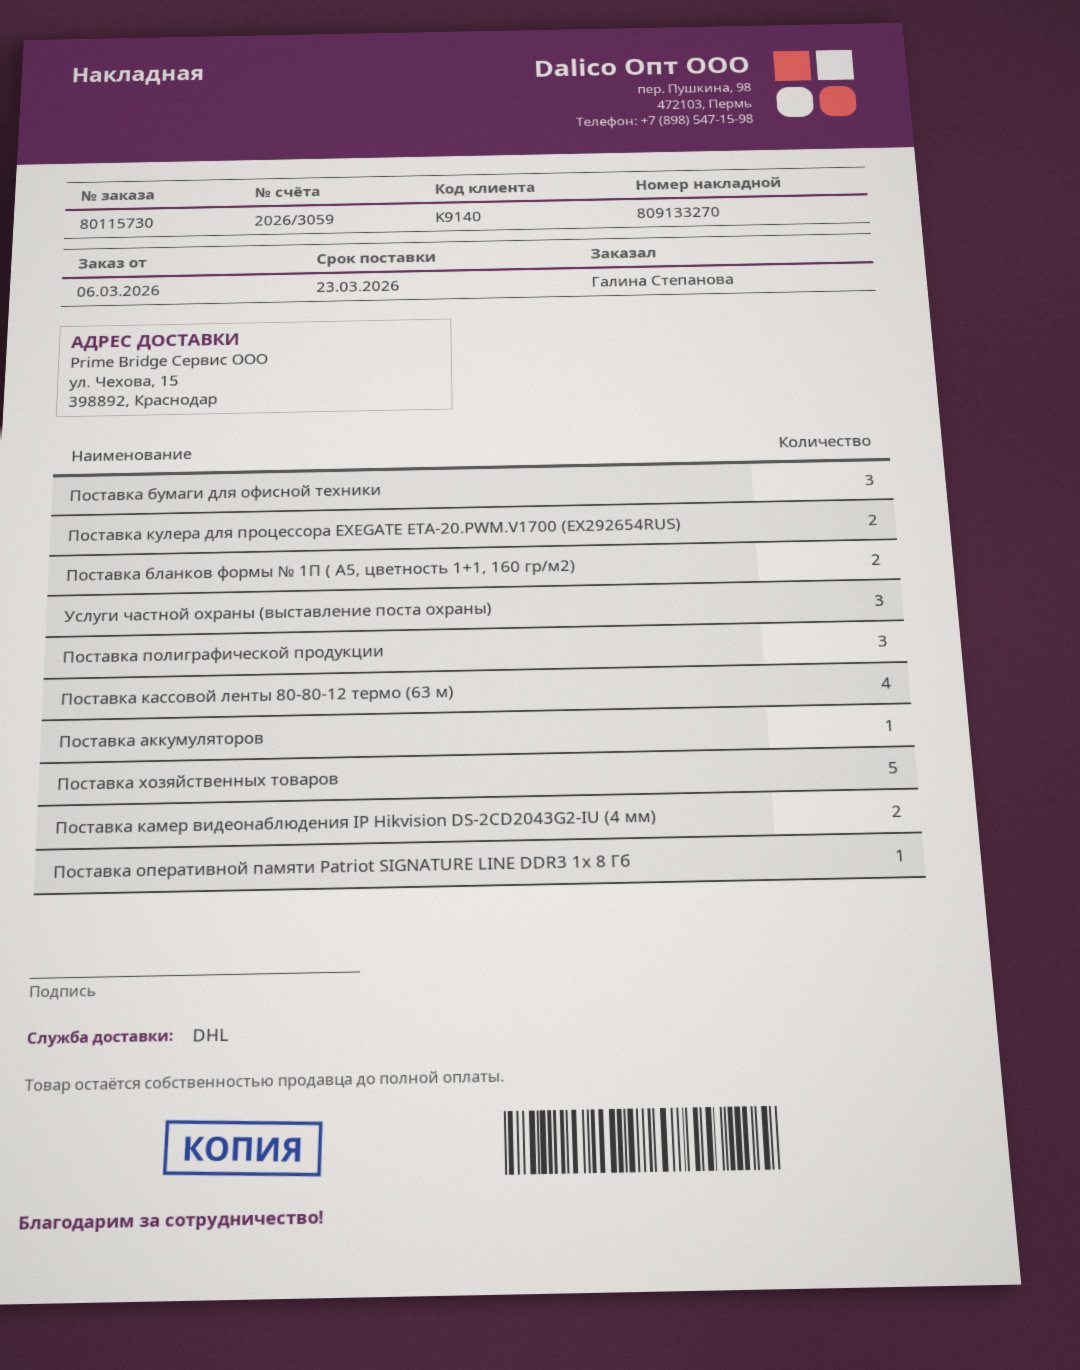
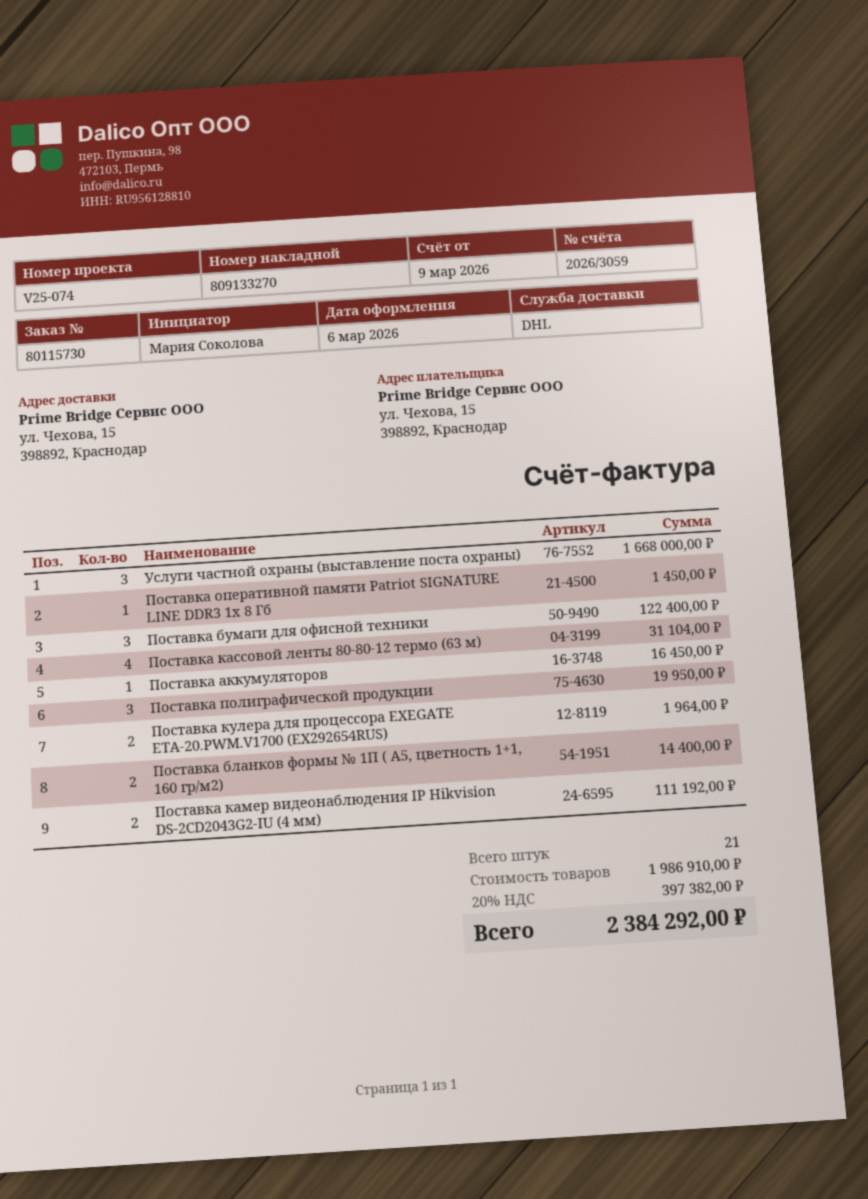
ordered by: Галина Степанова -> Мария Соколова
Поставка хозяйственных товаров: 5 -> none

